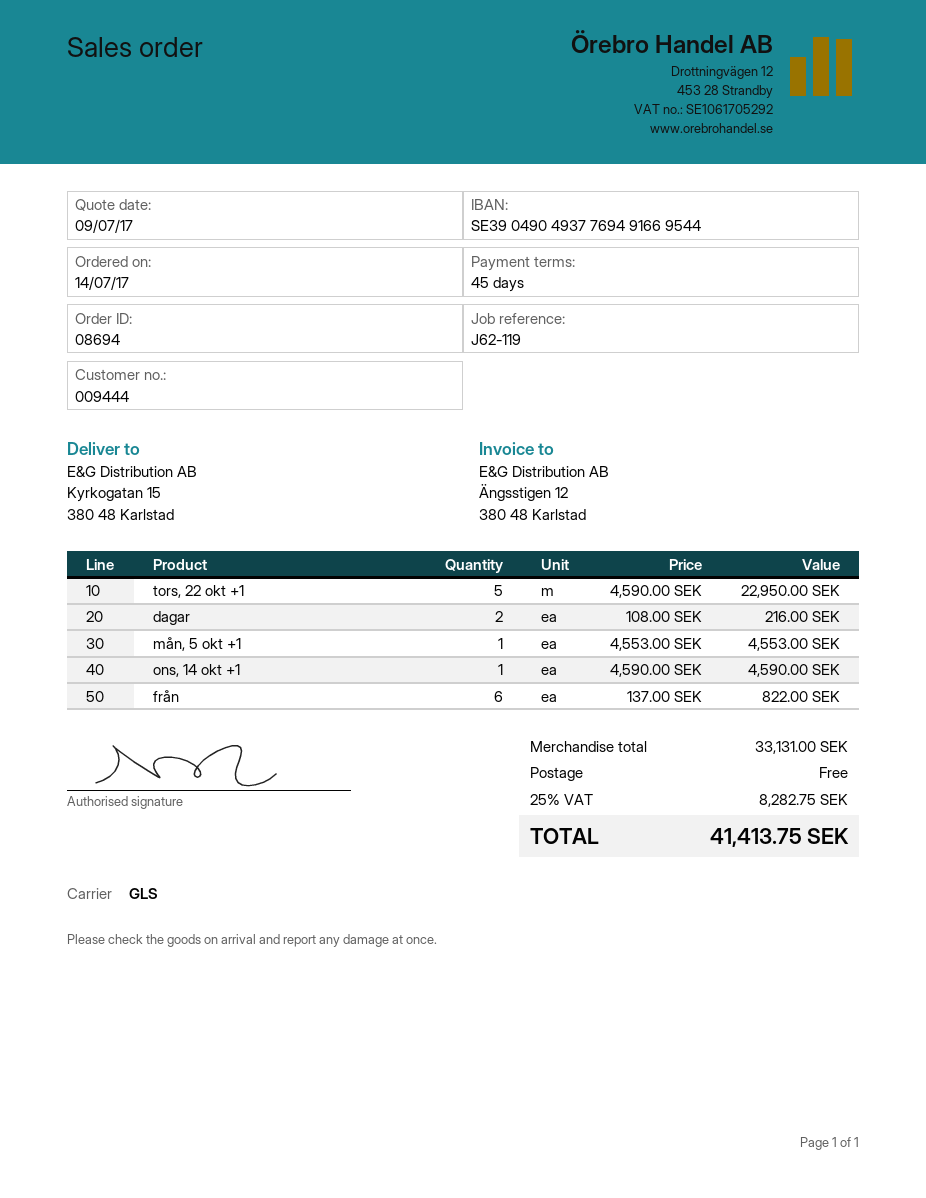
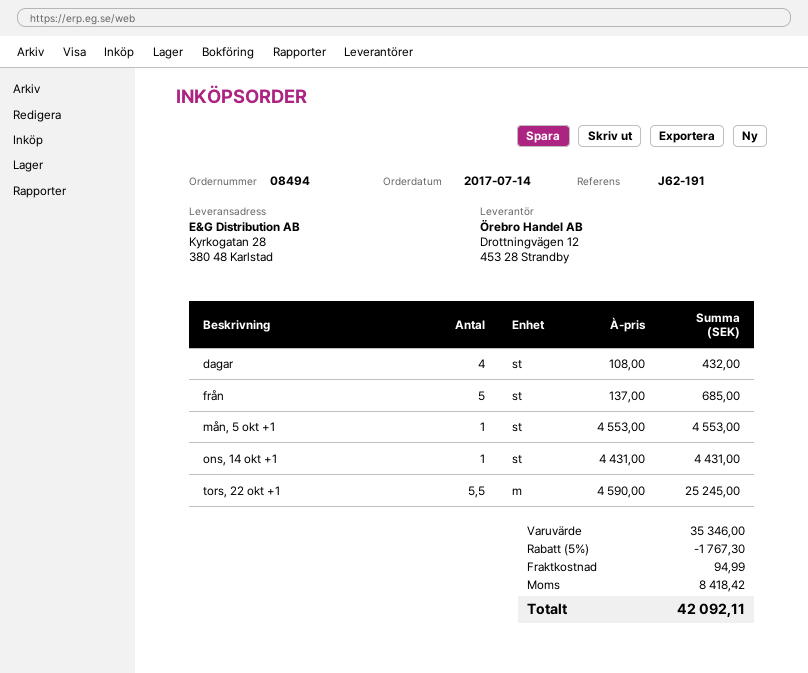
order number: 08694 -> 08494
reference: J62-119 -> J62-191
ship to: Kyrkogatan 15, 380 48 Karlstad -> Kyrkogatan 28, 380 48 Karlstad
tors, 22 okt +1: 5 x 4590.00 = 22950.00 -> 5.5 x 4590.00 = 25245.00
dagar: 2 x 108.00 = 216.00 -> 4 x 108.00 = 432.00
ons, 14 okt +1: 1 x 4590.00 = 4590.00 -> 1 x 4431.00 = 4431.00
från: 6 x 137.00 = 822.00 -> 5 x 137.00 = 685.00
subtotal: 33131.00 -> 35346.00
discount: none -> 5% = 1767.30
shipping: 0.00 -> 94.99
tax: 8282.75 -> 8418.42
total: 41413.75 -> 42092.11

